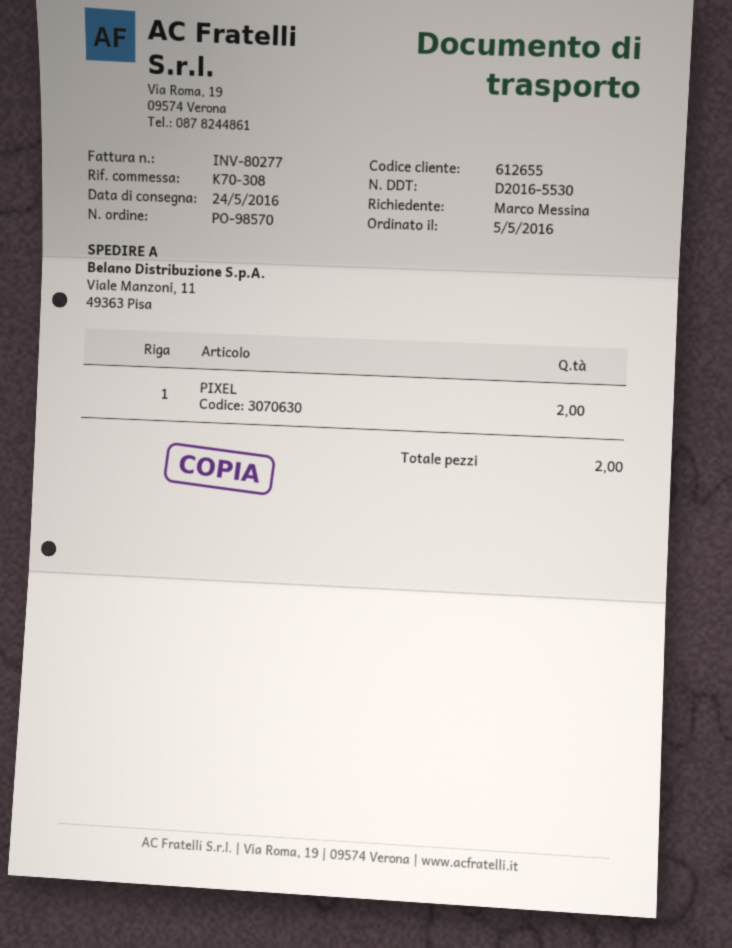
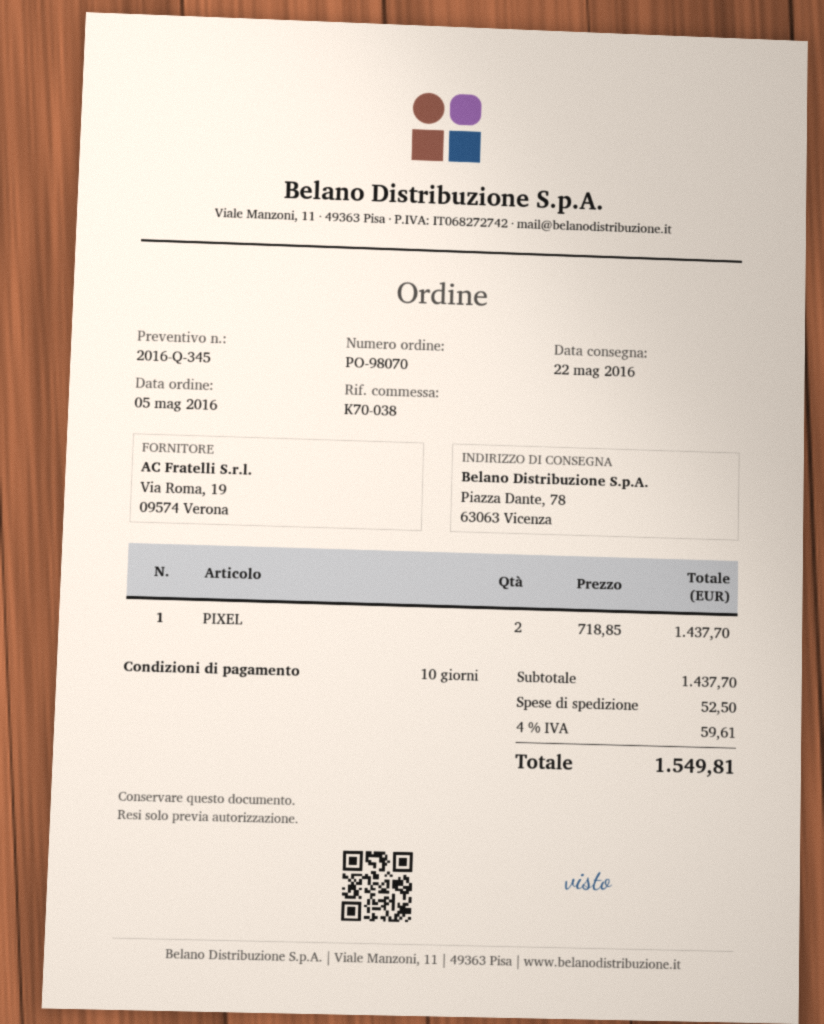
order number: PO-98570 -> PO-98070
delivery date: 2016-05-24 -> 2016-05-22
reference: K70-308 -> K70-038
ship to: Viale Manzoni, 11, 49363 Pisa -> Piazza Dante, 78, 63063 Vicenza

